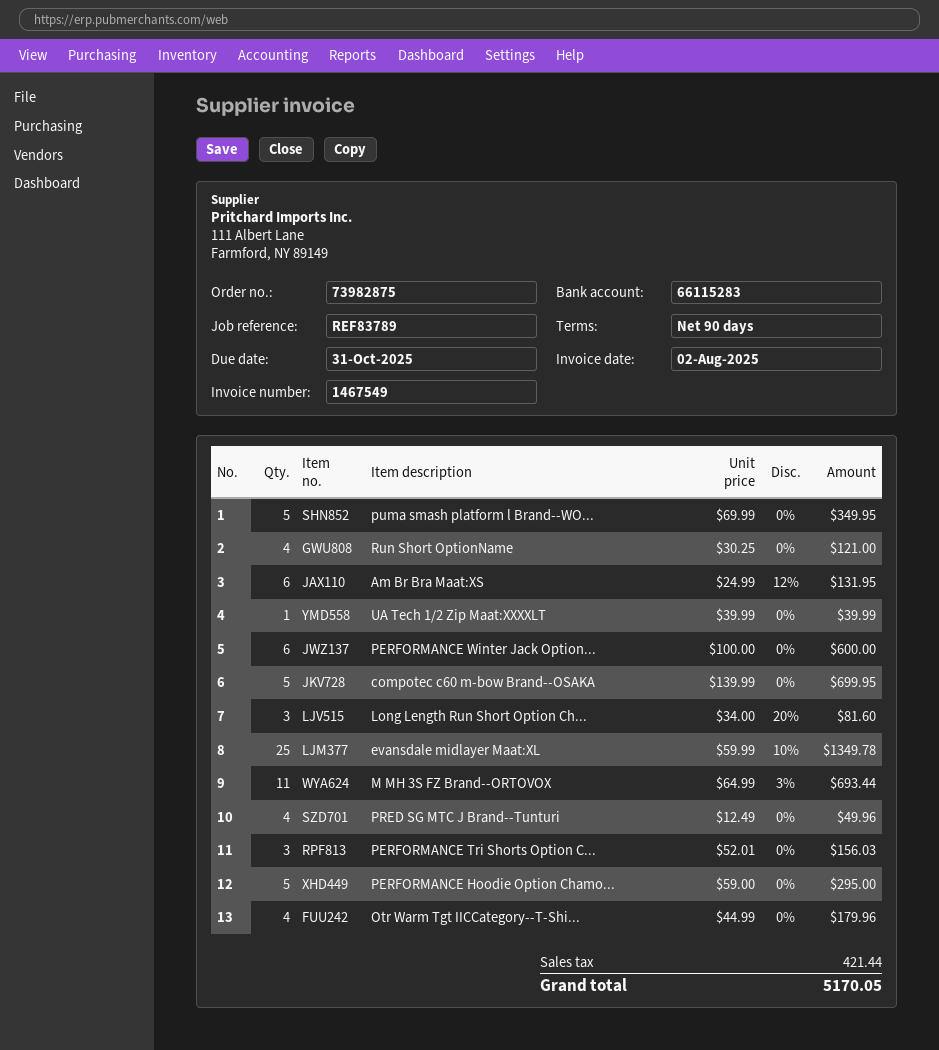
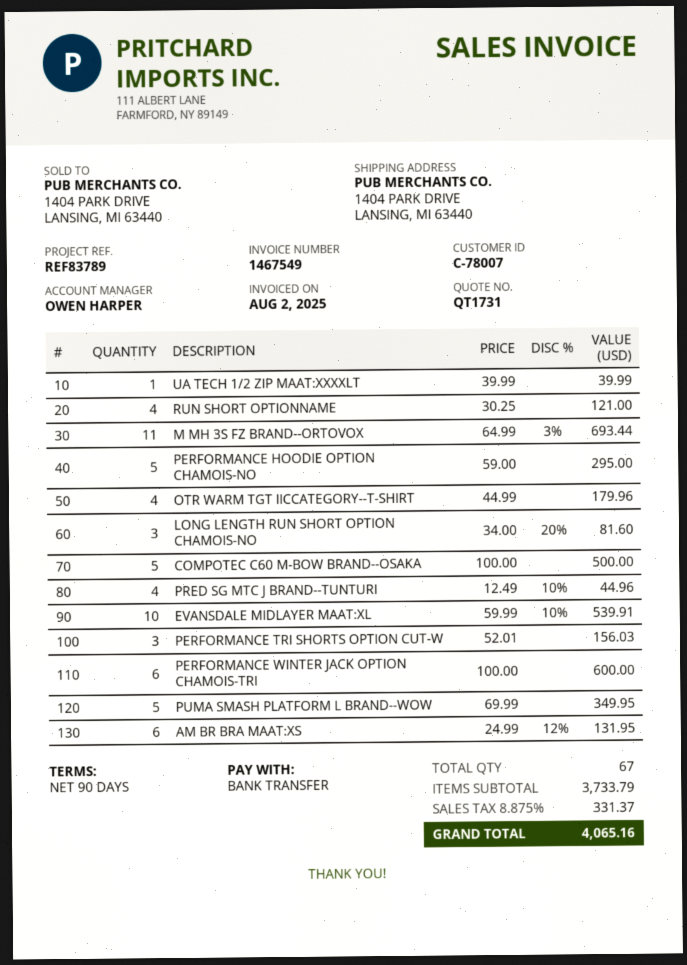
compotec c60 m-bow Brand--OSAKA: 5 x 139.99 = 699.95 -> 5 x 100.00 = 500.00
evansdale midlayer Maat:XL: 25 x 59.99 - 10% = 1349.78 -> 10 x 59.99 - 10% = 539.91
PRED SG MTC J Brand--Tunturi: 4 x 12.49 = 49.96 -> 4 x 12.49 - 10% = 44.96
tax: 421.44 -> 331.37
total: 5170.05 -> 4065.16

